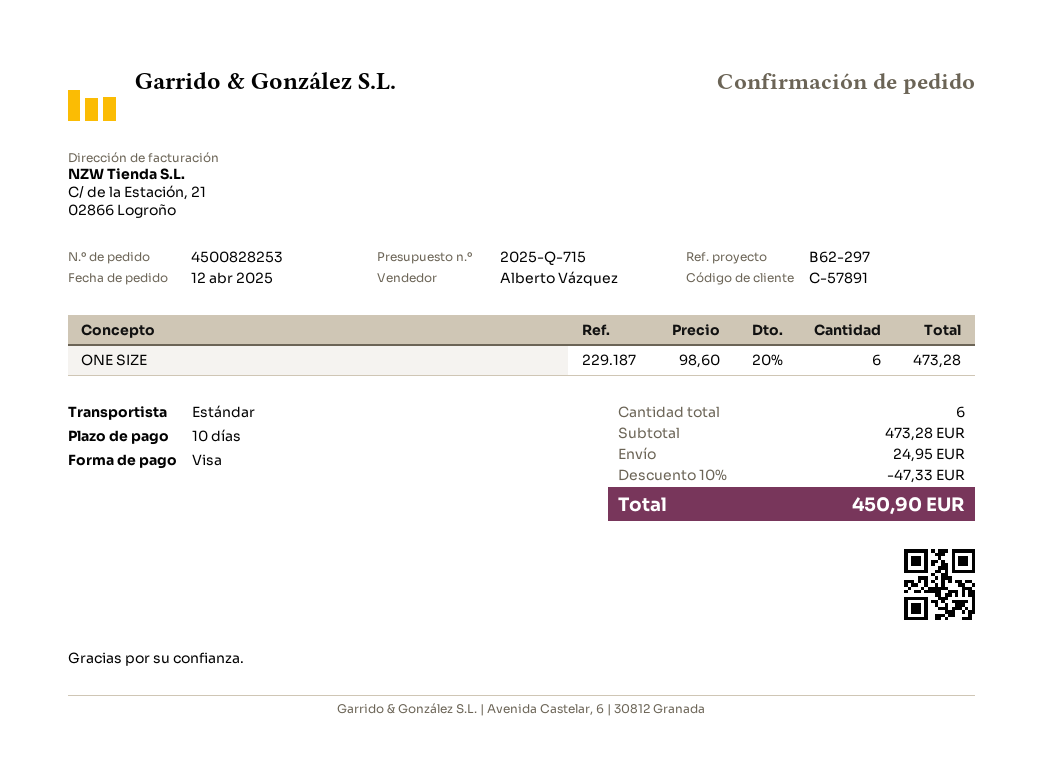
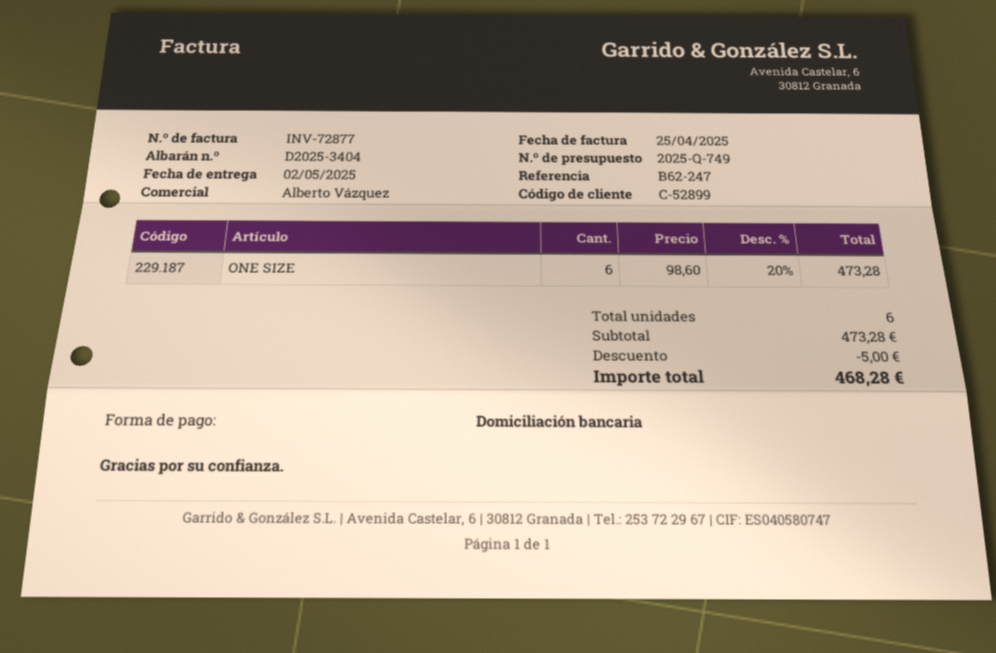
quote number: 2025-Q-715 -> 2025-Q-749
customer number: C-57891 -> C-52899
reference: B62-297 -> B62-247
payment method: Visa -> direct debit
discount: 47.33 -> 5.00
shipping: 24.95 -> none
total: 450.90 -> 468.28

